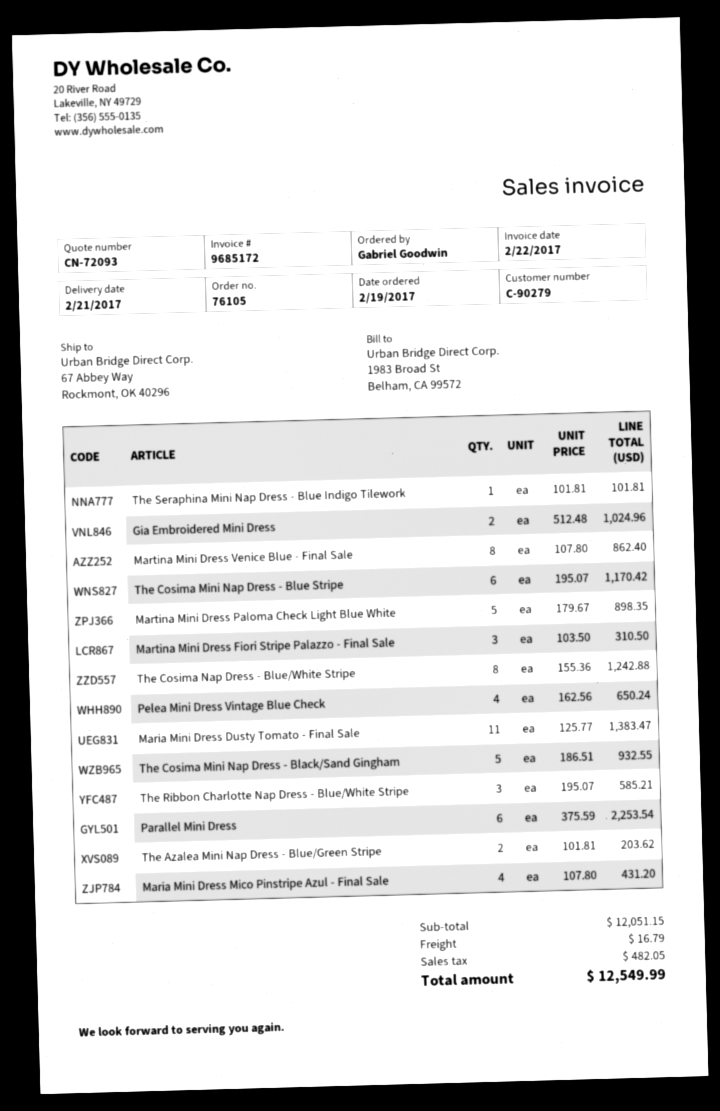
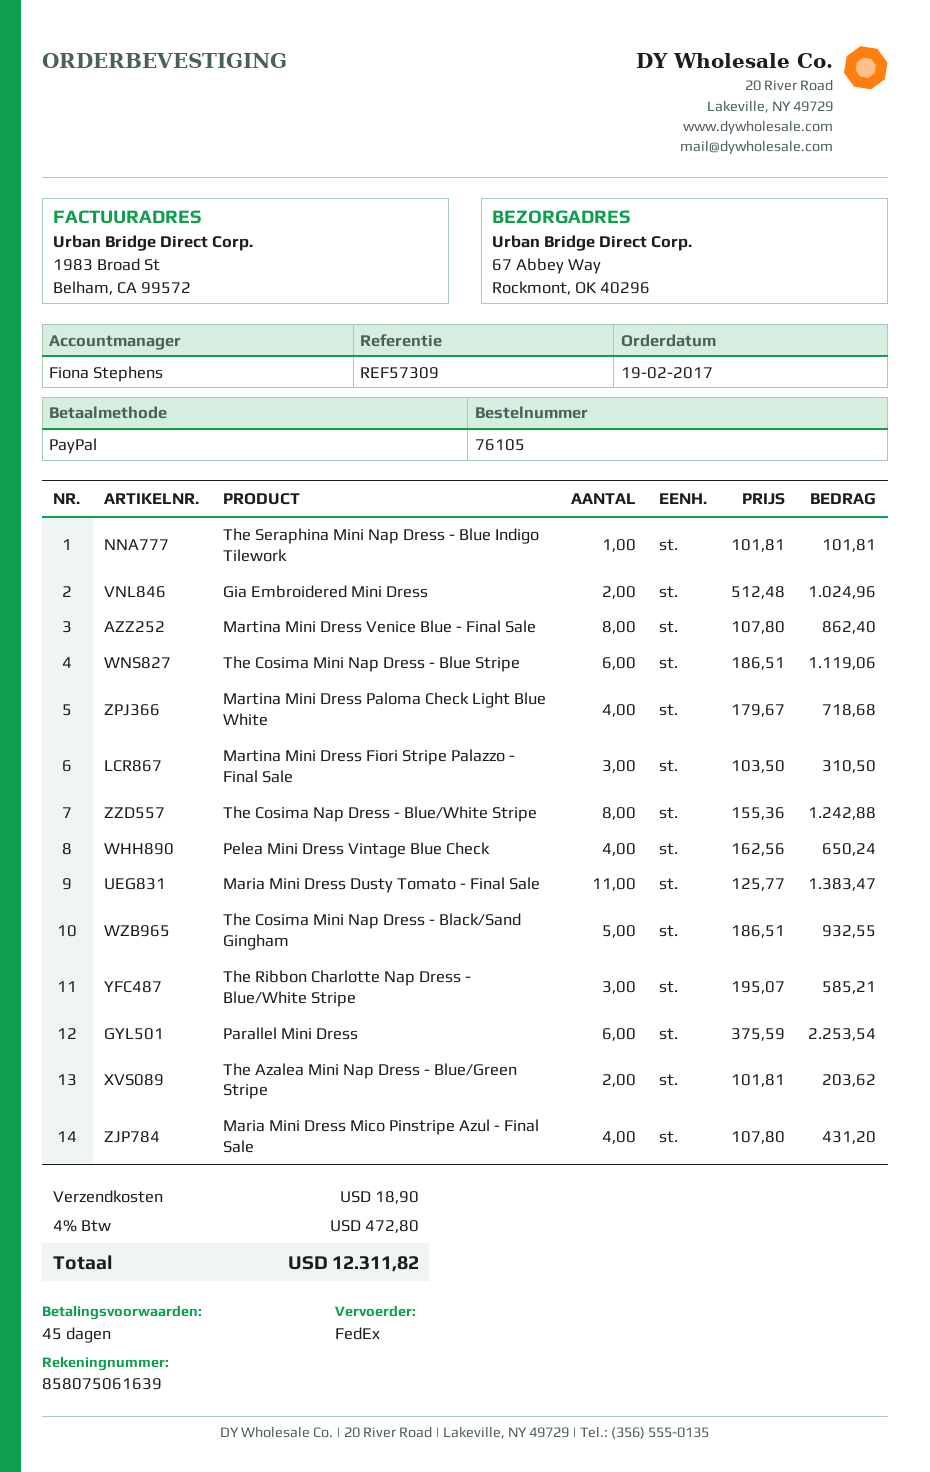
The Cosima Mini Nap Dress - Blue Stripe: 6 x 195.07 = 1170.42 -> 6 x 186.51 = 1119.06
Martina Mini Dress Paloma Check Light Blue White: 5 x 179.67 = 898.35 -> 4 x 179.67 = 718.68
shipping: 16.79 -> 18.90
tax: 482.05 -> 472.80
total: 12549.99 -> 12311.82

